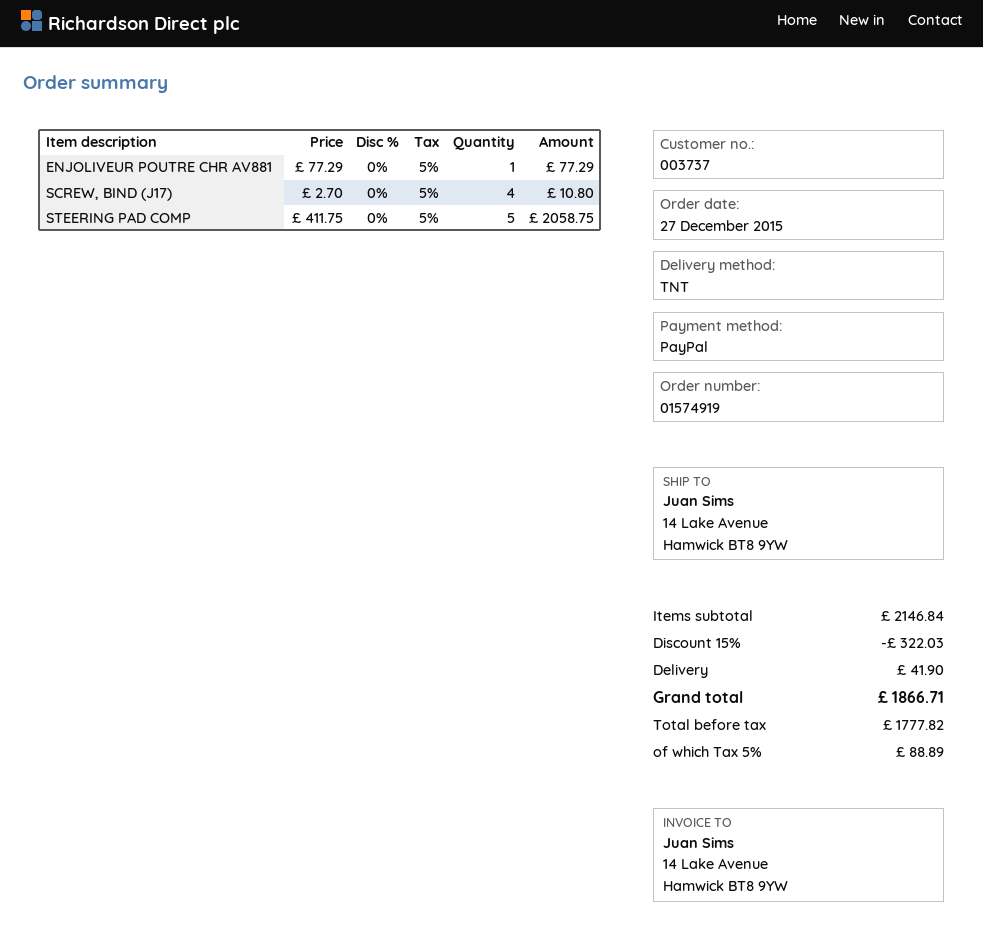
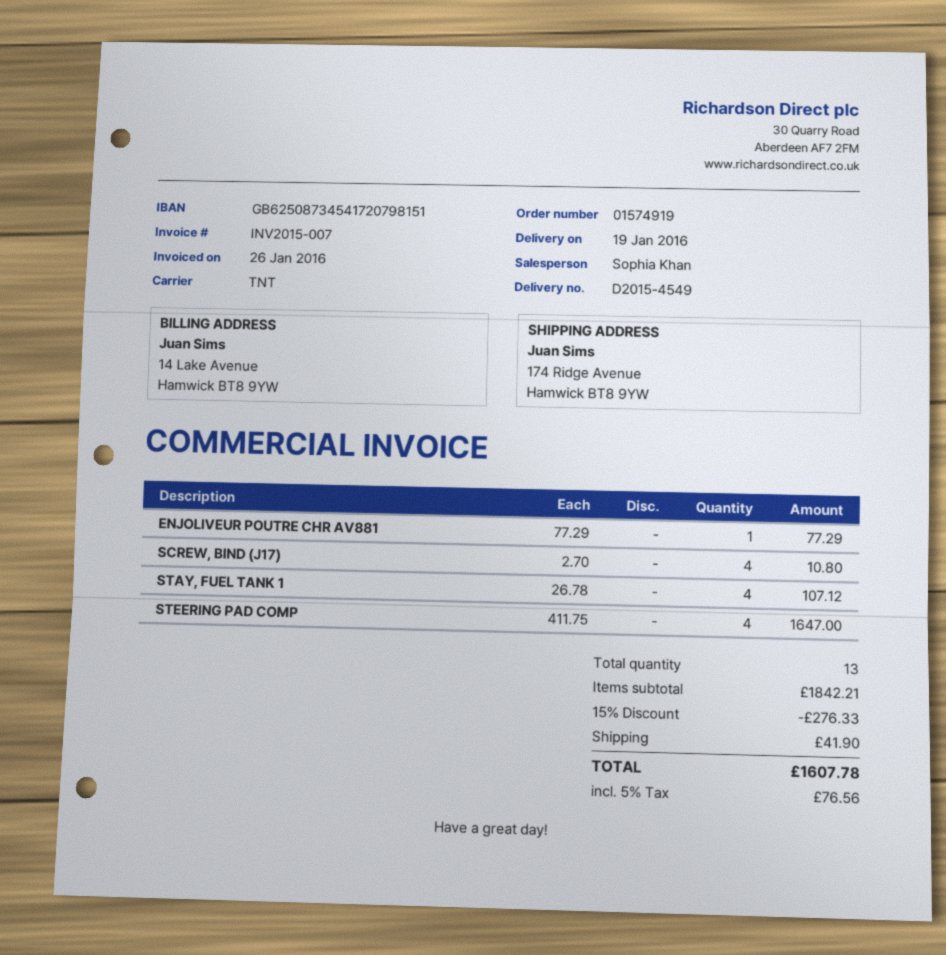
ship to: 14 Lake Avenue, Hamwick BT8 9YW -> 174 Ridge Avenue, Hamwick BT8 9YW
STEERING PAD COMP: 5 x 411.75 = 2058.75 -> 4 x 411.75 = 1647.00
STAY, FUEL TANK 1: none -> 4 x 26.78 = 107.12
subtotal: 2146.84 -> 1842.21
discount: 15% = 322.03 -> 15% = 276.33
tax: 5% = 88.89 -> 5% = 76.56
total: 1866.71 -> 1607.78

